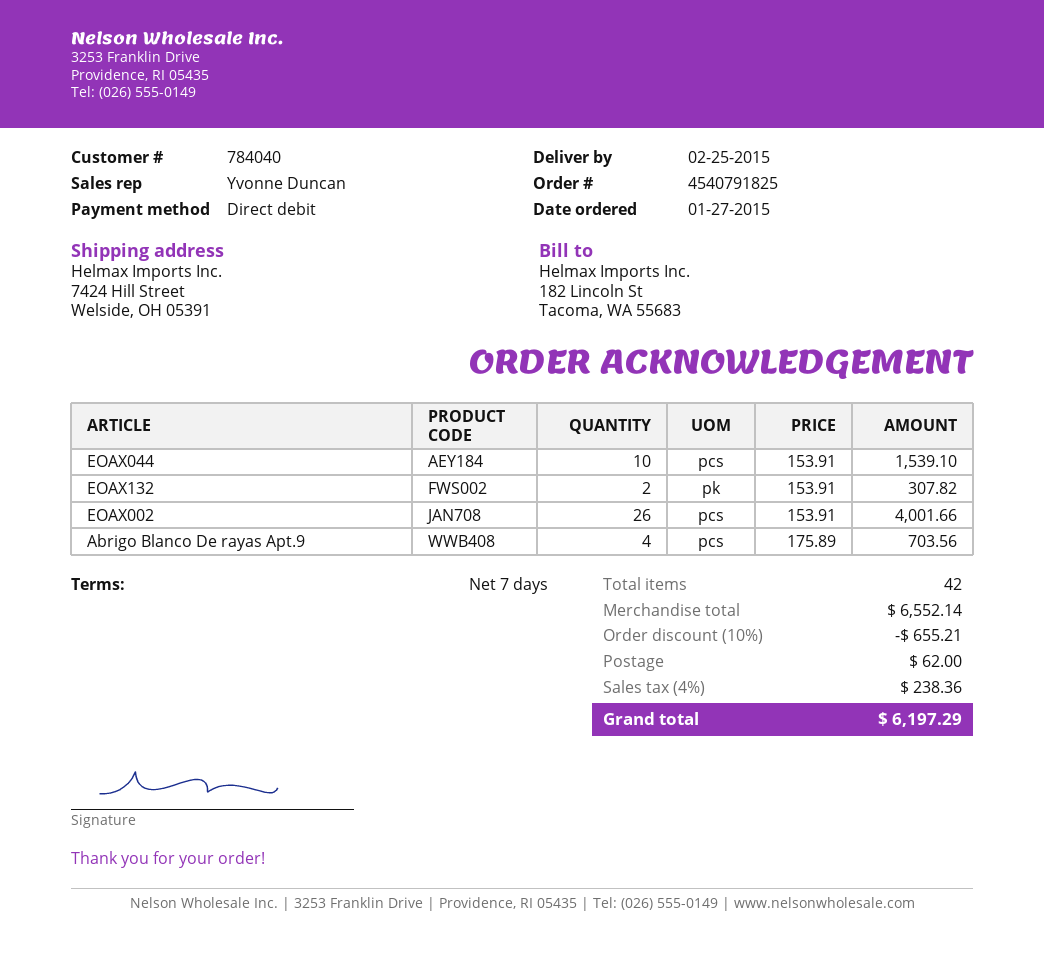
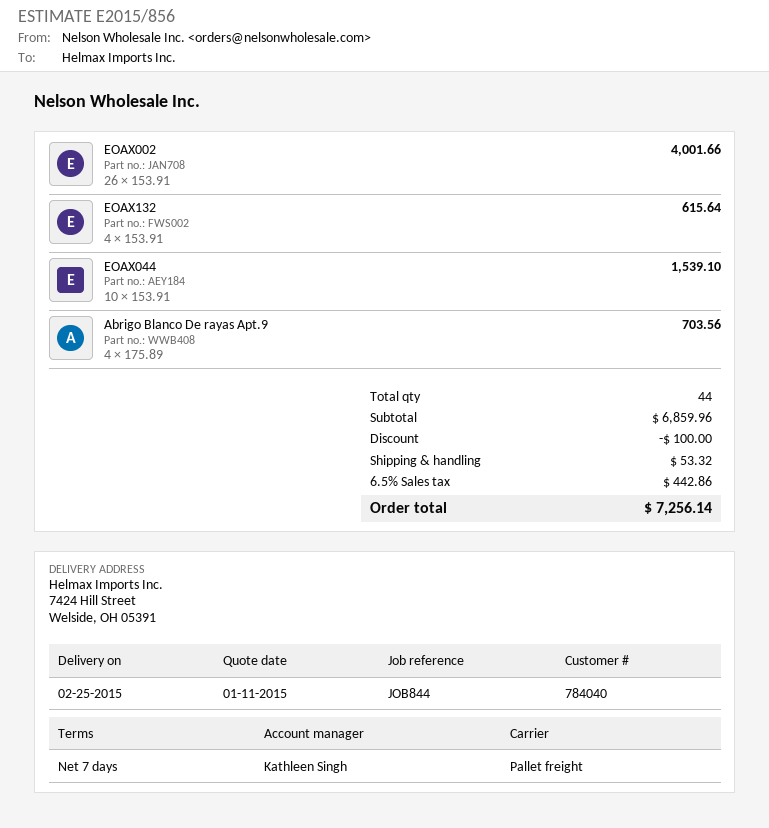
sales rep: Yvonne Duncan -> Kathleen Singh
EOAX132: 2 x 153.91 = 307.82 -> 4 x 153.91 = 615.64
total quantity: 42 -> 44
subtotal: 6552.14 -> 6859.96
discount: 655.21 -> 100.00
shipping: 62.00 -> 53.32
tax: 4% = 238.36 -> 6.5% = 442.86
total: 6197.29 -> 7256.14

